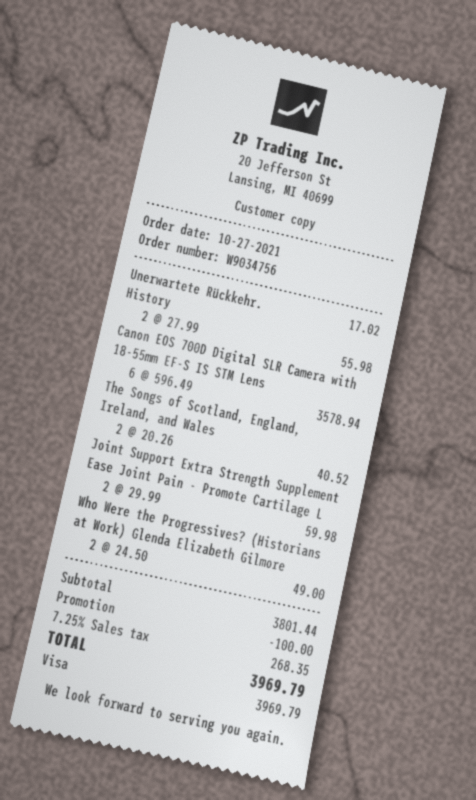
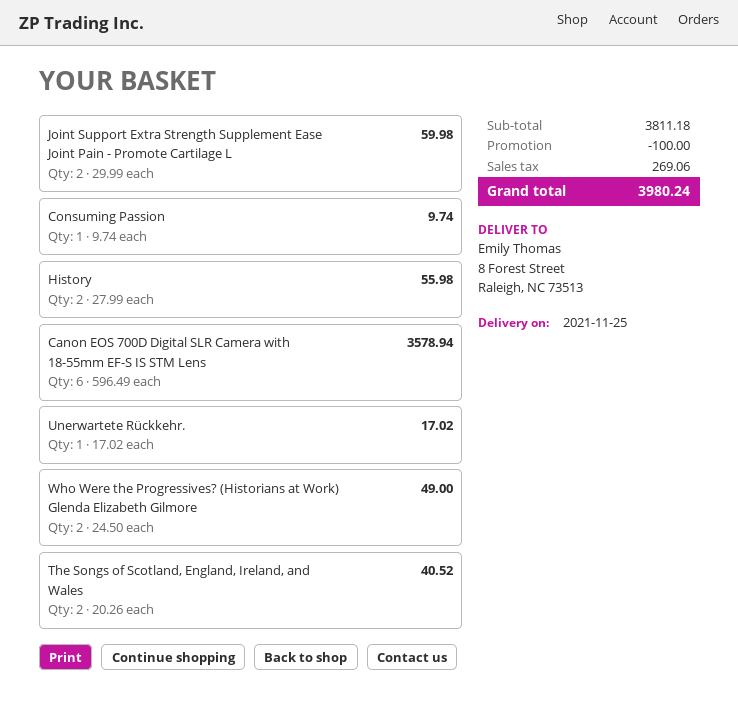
Consuming Passion: none -> 1 x 9.74 = 9.74
subtotal: 3801.44 -> 3811.18
tax: 268.35 -> 269.06
total: 3969.79 -> 3980.24

